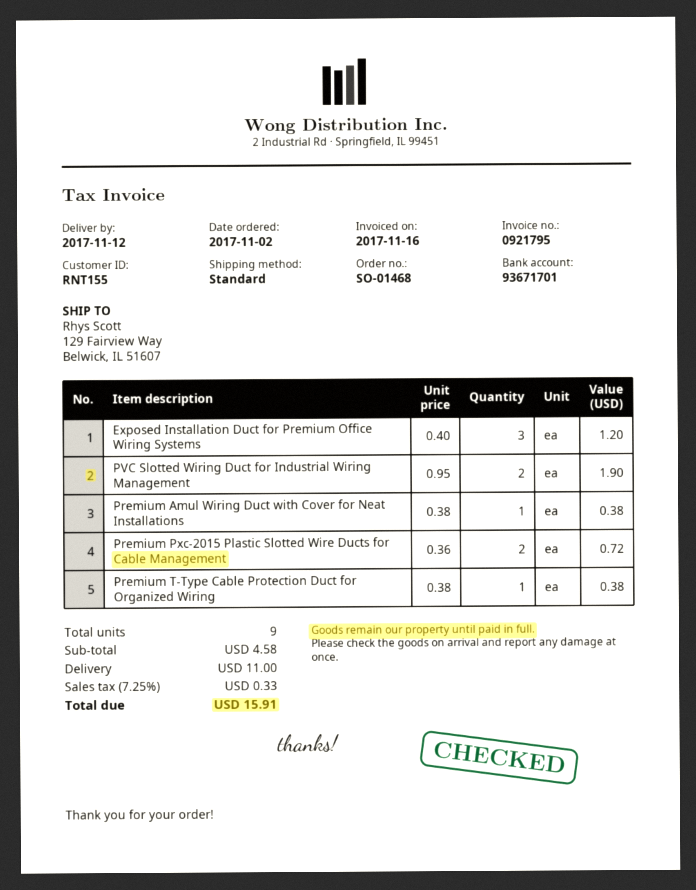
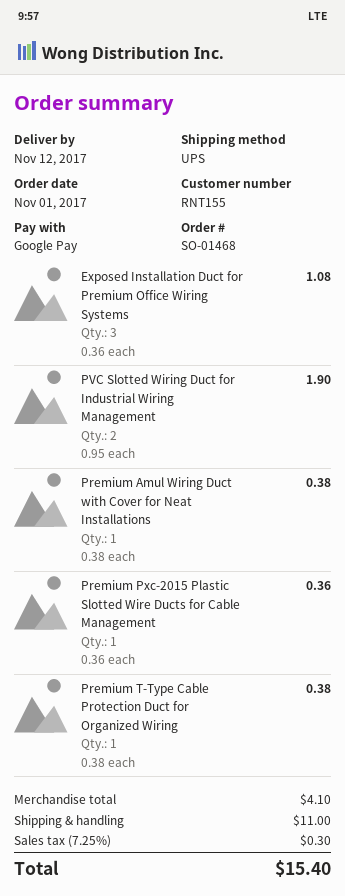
order date: 2017-11-02 -> 2017-11-01
shipping method: standard -> UPS
Exposed Installation Duct for Premium Office Wiring Systems: 3 x 0.40 = 1.20 -> 3 x 0.36 = 1.08
Premium Pxc-2015 Plastic Slotted Wire Ducts for Cable Management: 2 x 0.36 = 0.72 -> 1 x 0.36 = 0.36
subtotal: 4.58 -> 4.10
tax: 7.25% = 0.33 -> 7.25% = 0.30
total: 15.91 -> 15.40

